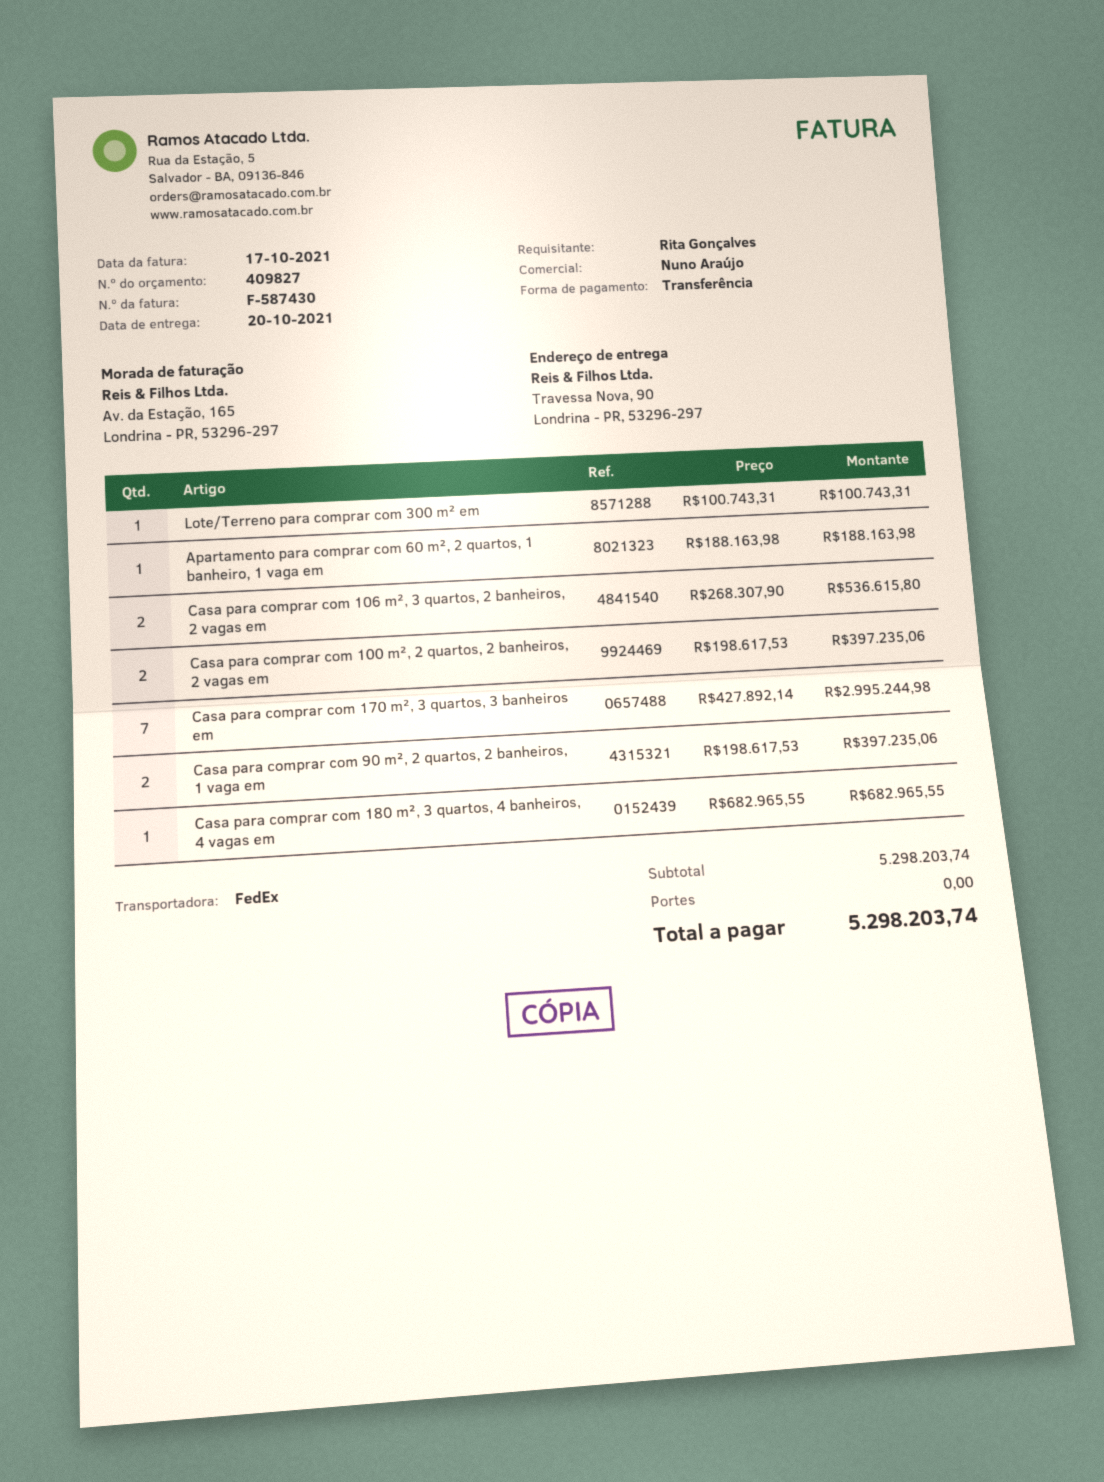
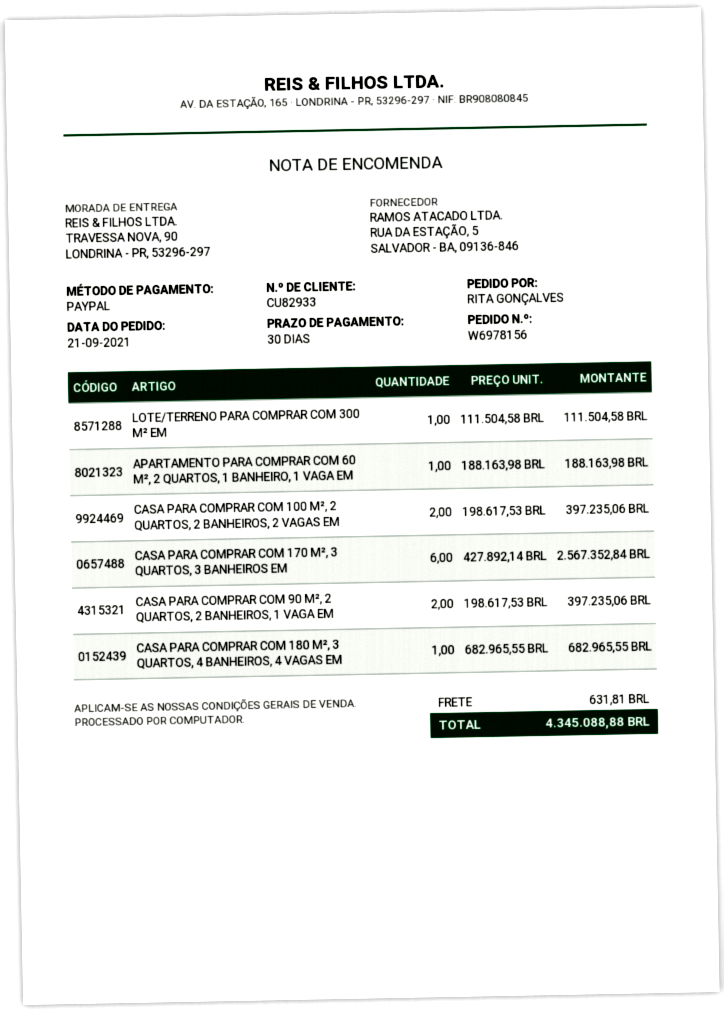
payment method: bank transfer -> PayPal
Lote/Terreno para comprar com 300 m² em: 1 x 100743.31 = 100743.31 -> 1 x 111504.58 = 111504.58
Casa para comprar com 106 m², 3 quartos, 2 banheiros, 2 vagas em: 2 x 268307.90 = 536615.80 -> none
Casa para comprar com 170 m², 3 quartos, 3 banheiros em: 7 x 427892.14 = 2995244.98 -> 6 x 427892.14 = 2567352.84
shipping: 0.00 -> 631.81
total: 5298203.74 -> 4345088.88

